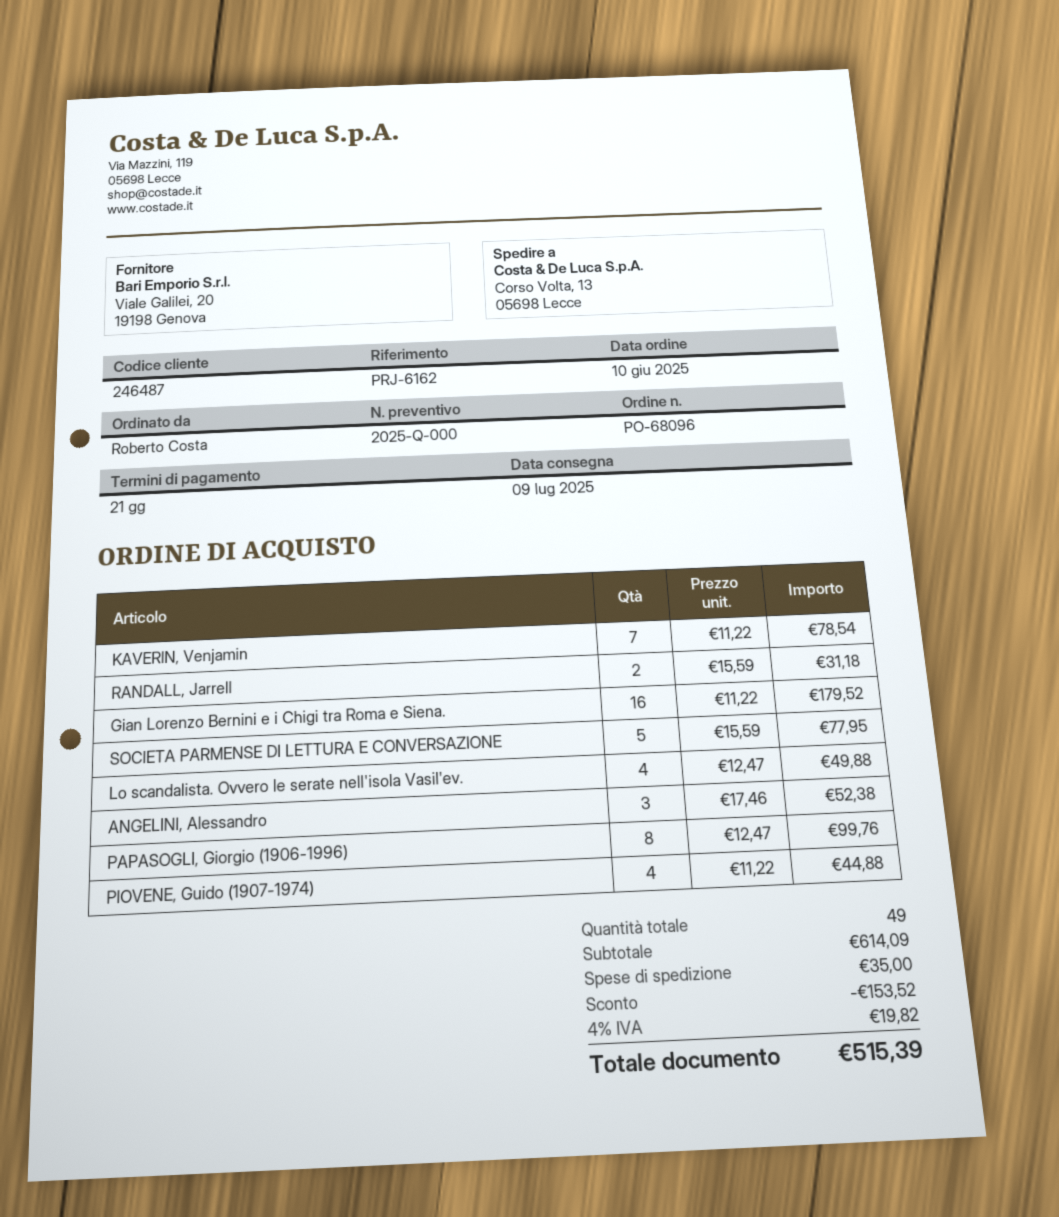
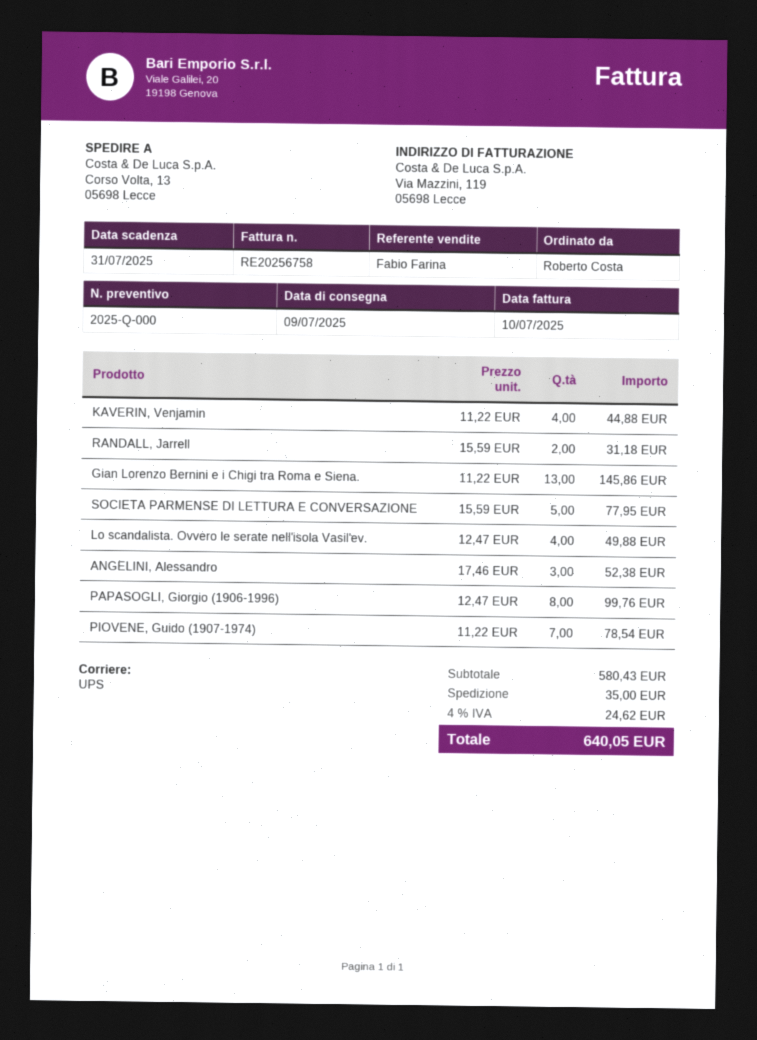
KAVERIN, Venjamin: 7 x 11.22 = 78.54 -> 4 x 11.22 = 44.88
Gian Lorenzo Bernini e i Chigi tra Roma e Siena.: 16 x 11.22 = 179.52 -> 13 x 11.22 = 145.86
PIOVENE, Guido (1907-1974): 4 x 11.22 = 44.88 -> 7 x 11.22 = 78.54
subtotal: 614.09 -> 580.43
discount: 153.52 -> none
tax: 4% = 19.82 -> 4% = 24.62
total: 515.39 -> 640.05

